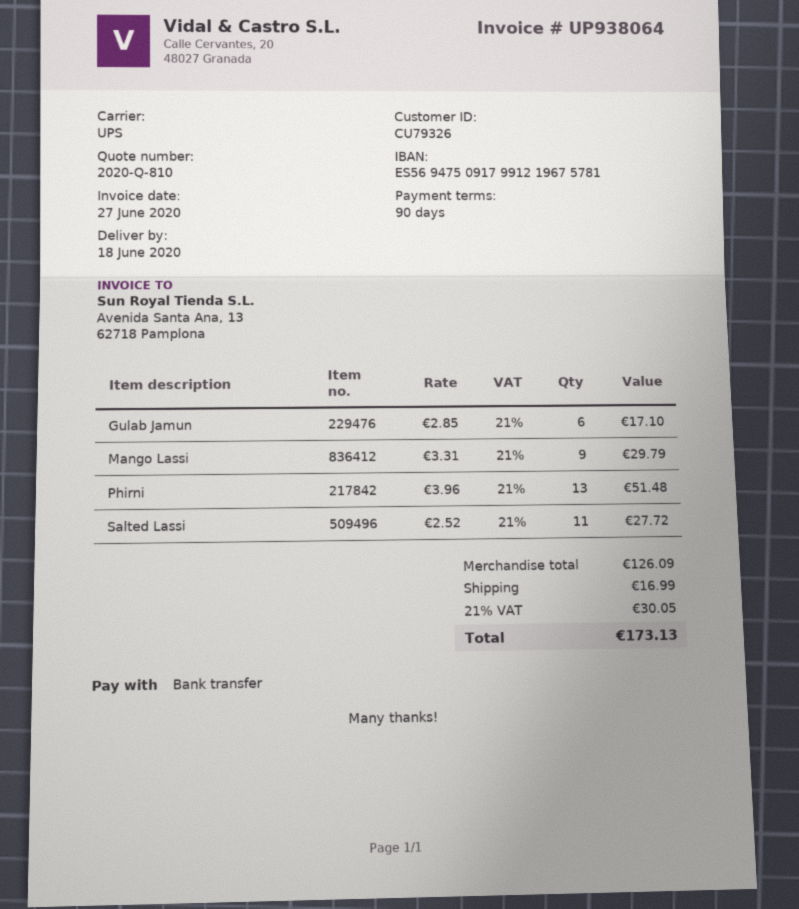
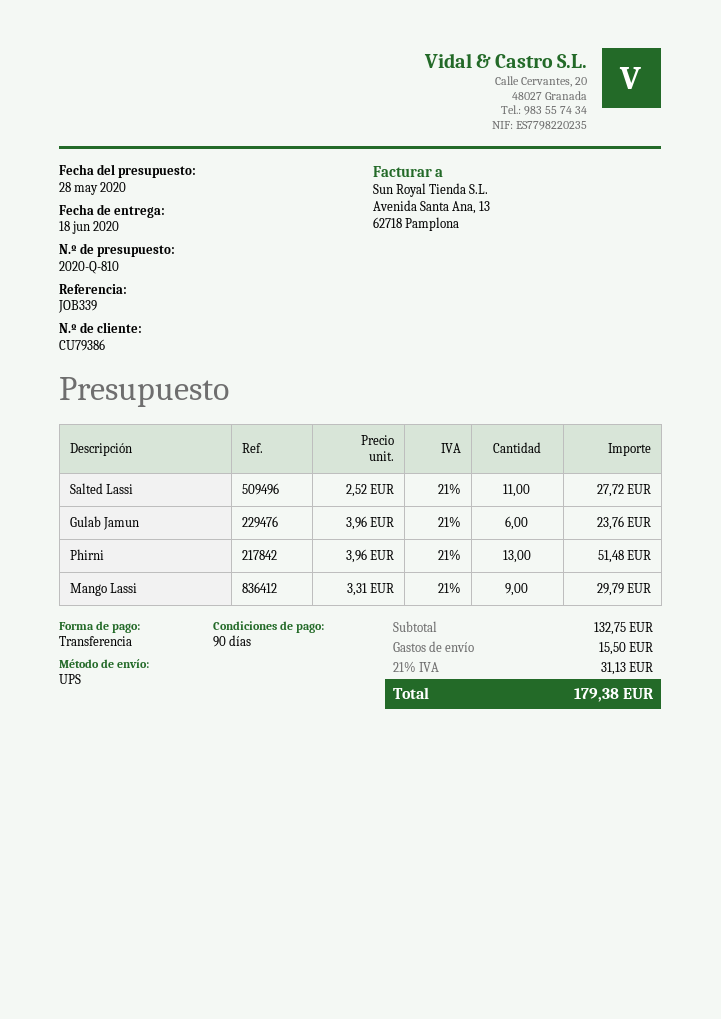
customer number: CU79326 -> CU79386
Gulab Jamun: 6 x 2.85 = 17.10 -> 6 x 3.96 = 23.76
subtotal: 126.09 -> 132.75
shipping: 16.99 -> 15.50
tax: 21% = 30.05 -> 21% = 31.13
total: 173.13 -> 179.38

